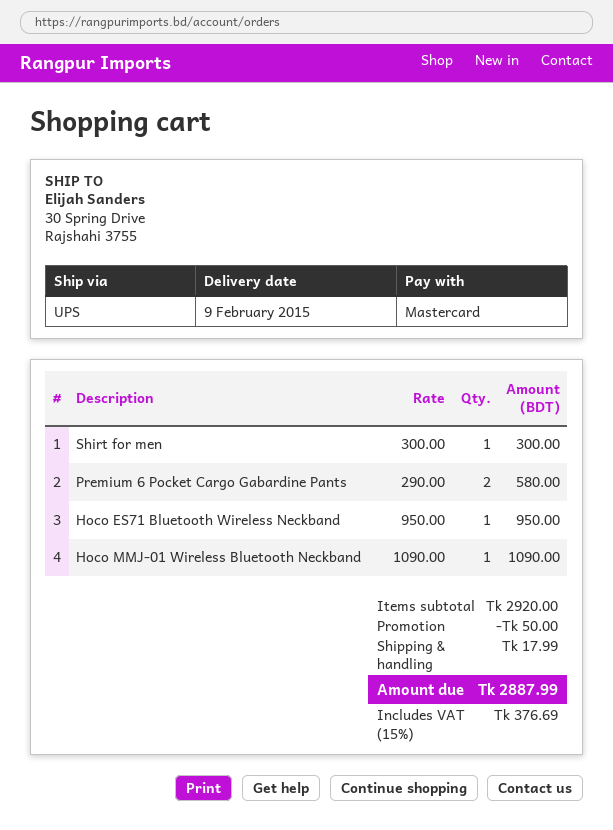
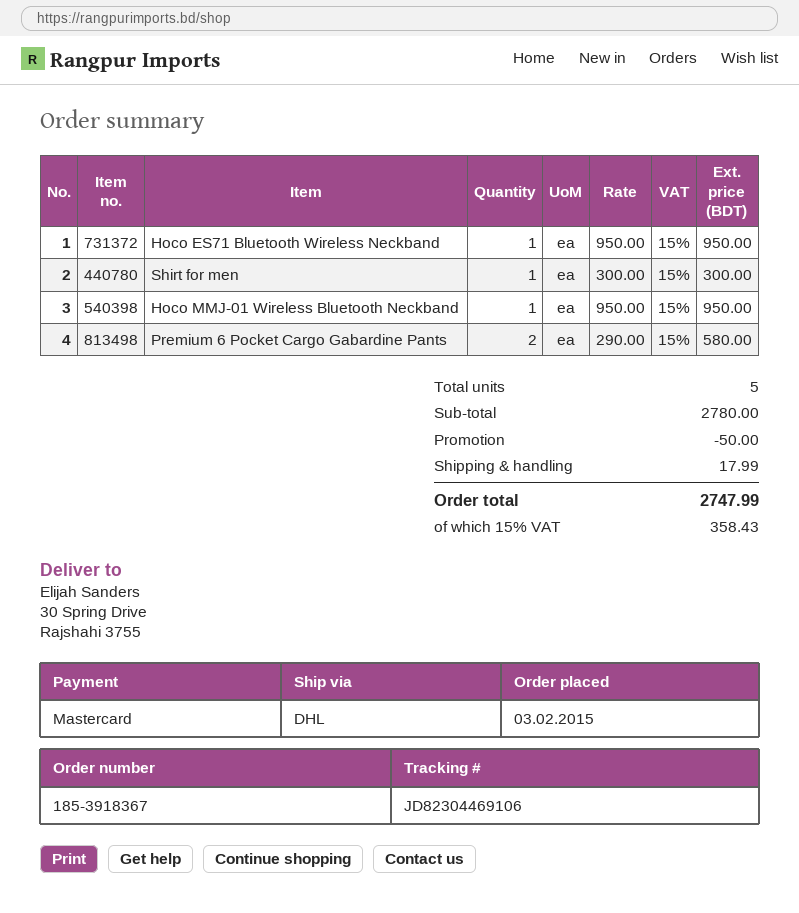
shipping method: UPS -> DHL
Hoco MMJ-01 Wireless Bluetooth Neckband: 1 x 1090.00 = 1090.00 -> 1 x 950.00 = 950.00
subtotal: 2920.00 -> 2780.00
tax: 15% = 376.69 -> 15% = 358.43
total: 2887.99 -> 2747.99

